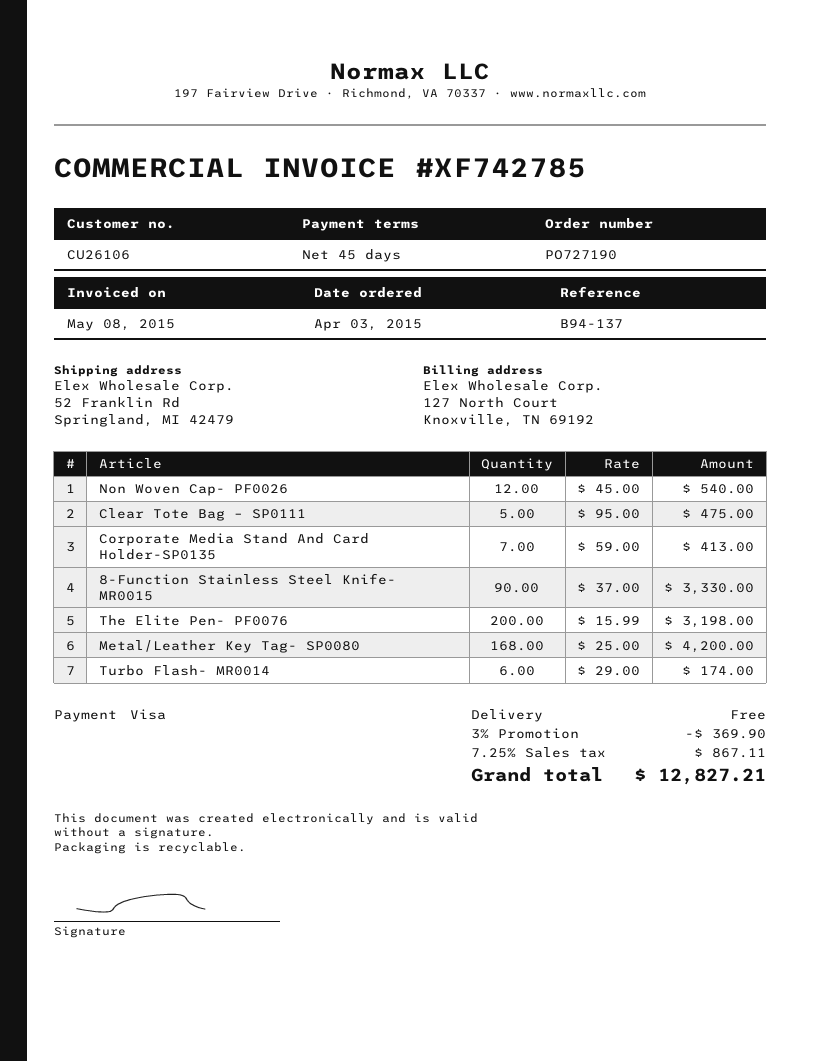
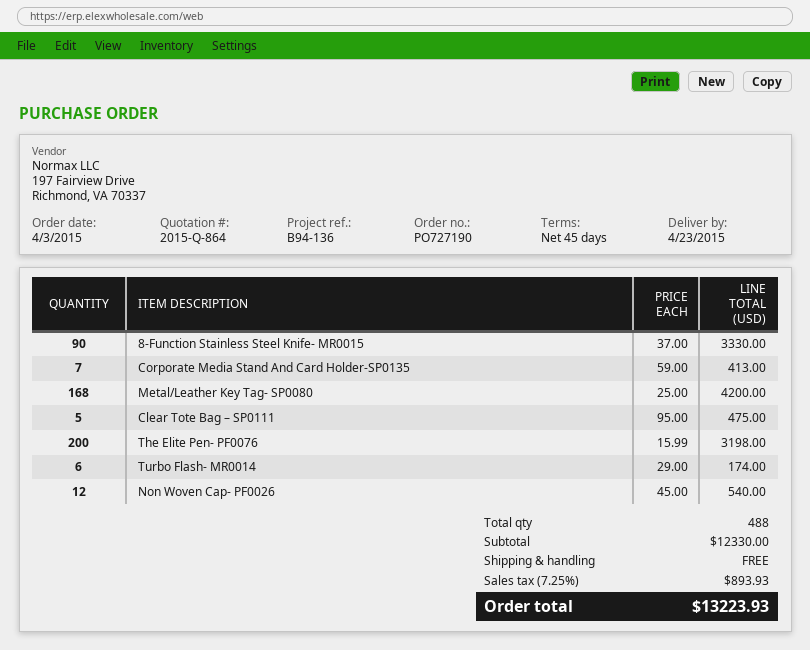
reference: B94-137 -> B94-136
discount: 3% = 369.90 -> none
tax: 7.25% = 867.11 -> 7.25% = 893.93
total: 12827.21 -> 13223.93

